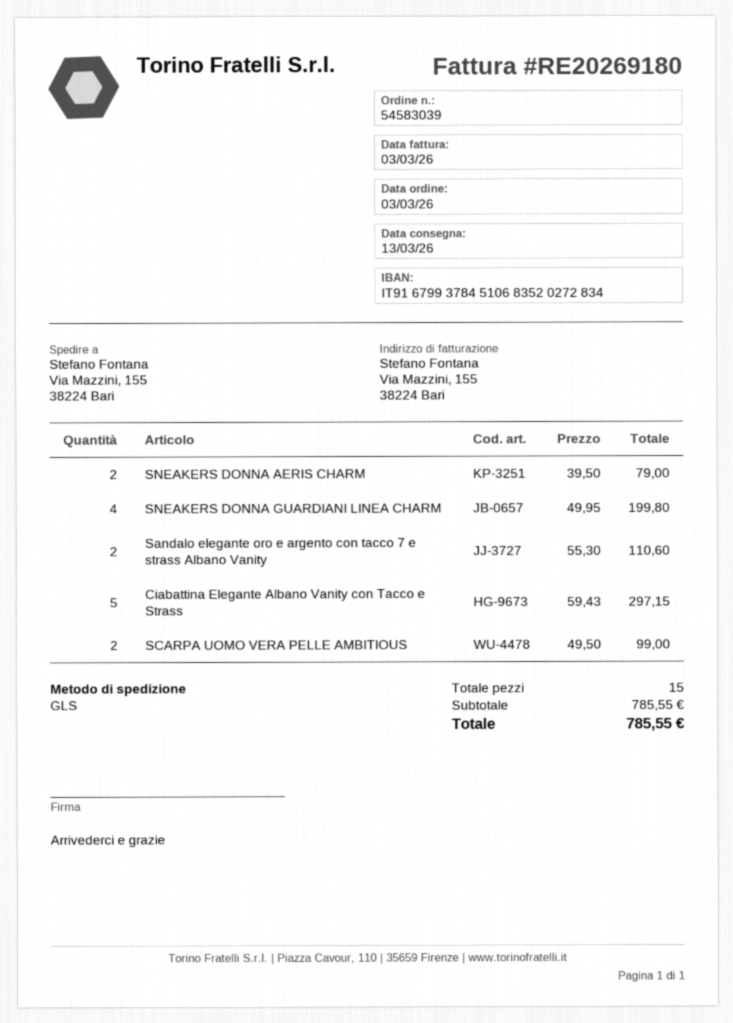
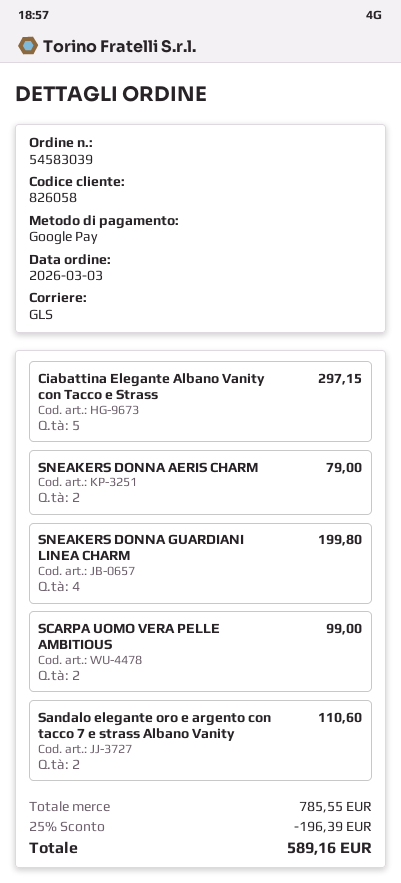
discount: none -> 25% = 196.39
total: 785.55 -> 589.16

